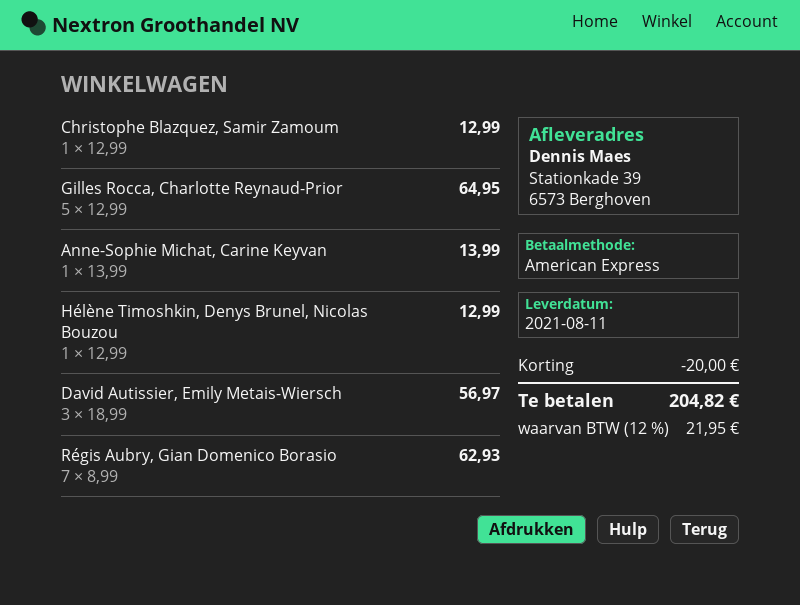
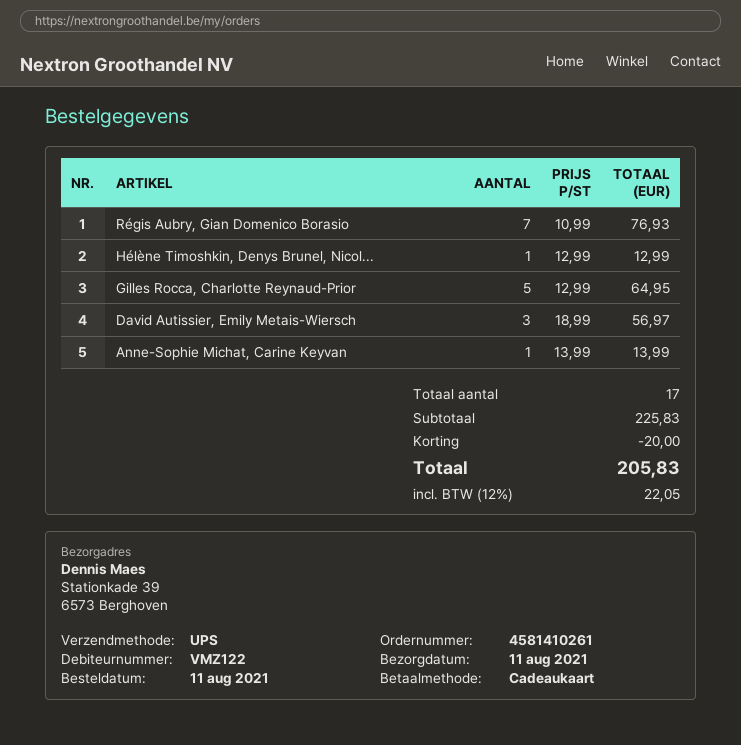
payment method: American Express -> gift card
Christophe Blazquez, Samir Zamoum: 1 x 12.99 = 12.99 -> none
Régis Aubry, Gian Domenico Borasio: 7 x 8.99 = 62.93 -> 7 x 10.99 = 76.93
tax: 12% = 21.95 -> 12% = 22.05
total: 204.82 -> 205.83

